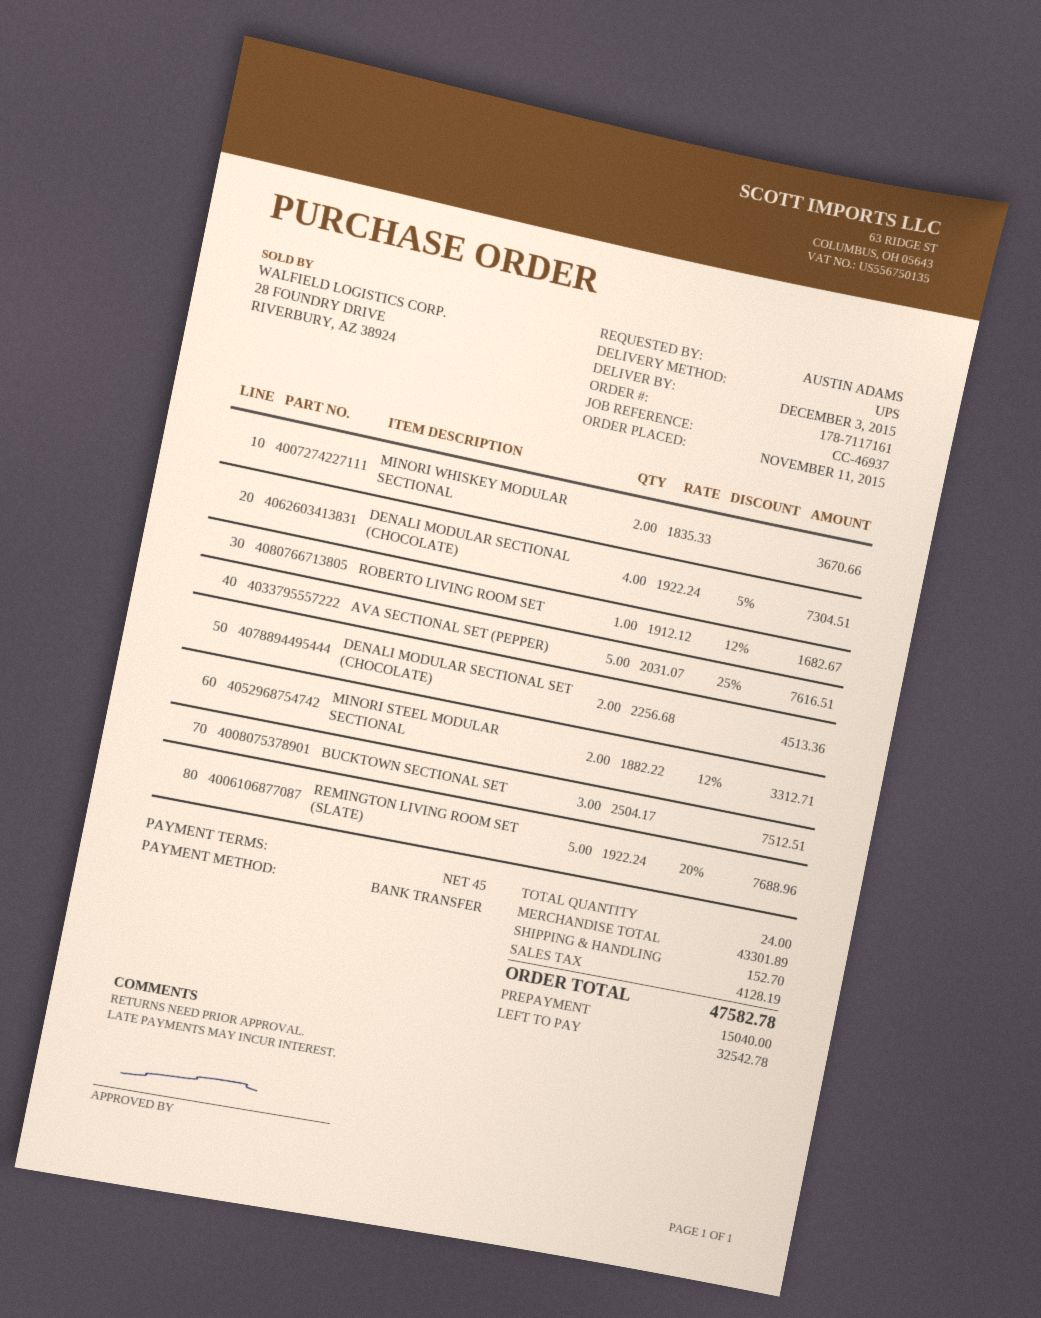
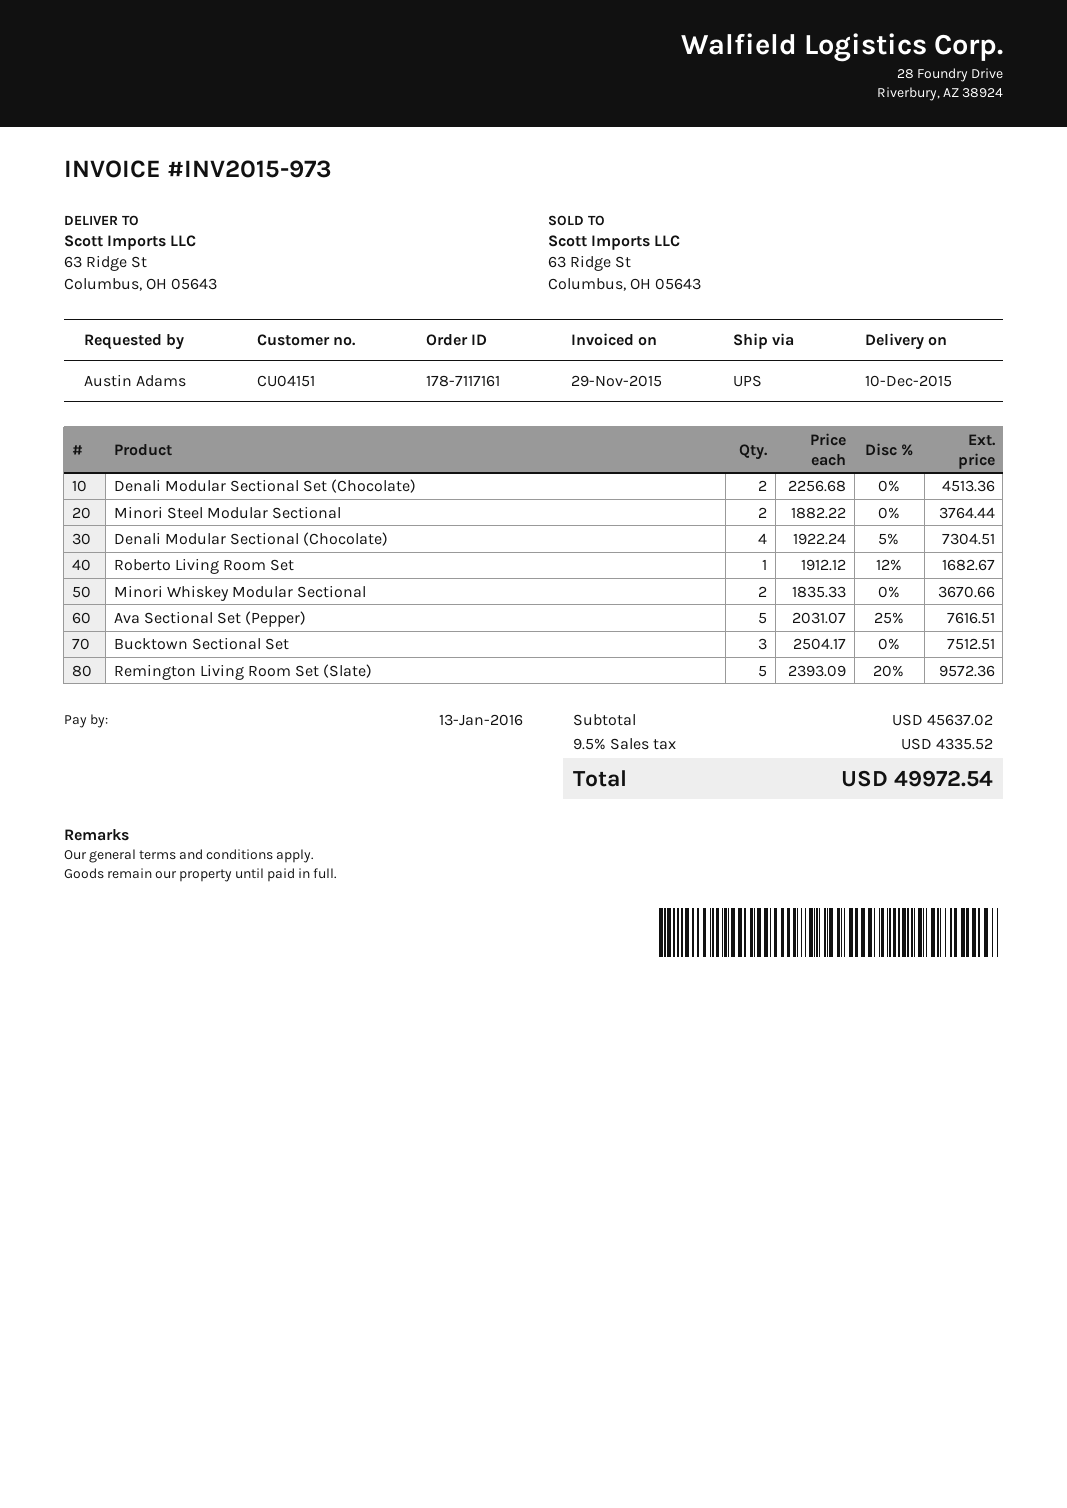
delivery date: 2015-12-03 -> 2015-12-10
MINORI STEEL MODULAR SECTIONAL: 2 x 1882.22 - 12% = 3312.71 -> 2 x 1882.22 = 3764.44
REMINGTON LIVING ROOM SET (SLATE): 5 x 1922.24 - 20% = 7688.96 -> 5 x 2393.09 - 20% = 9572.36
subtotal: 43301.89 -> 45637.02
shipping: 152.70 -> none
tax: 4128.19 -> 4335.52
total: 47582.78 -> 49972.54

